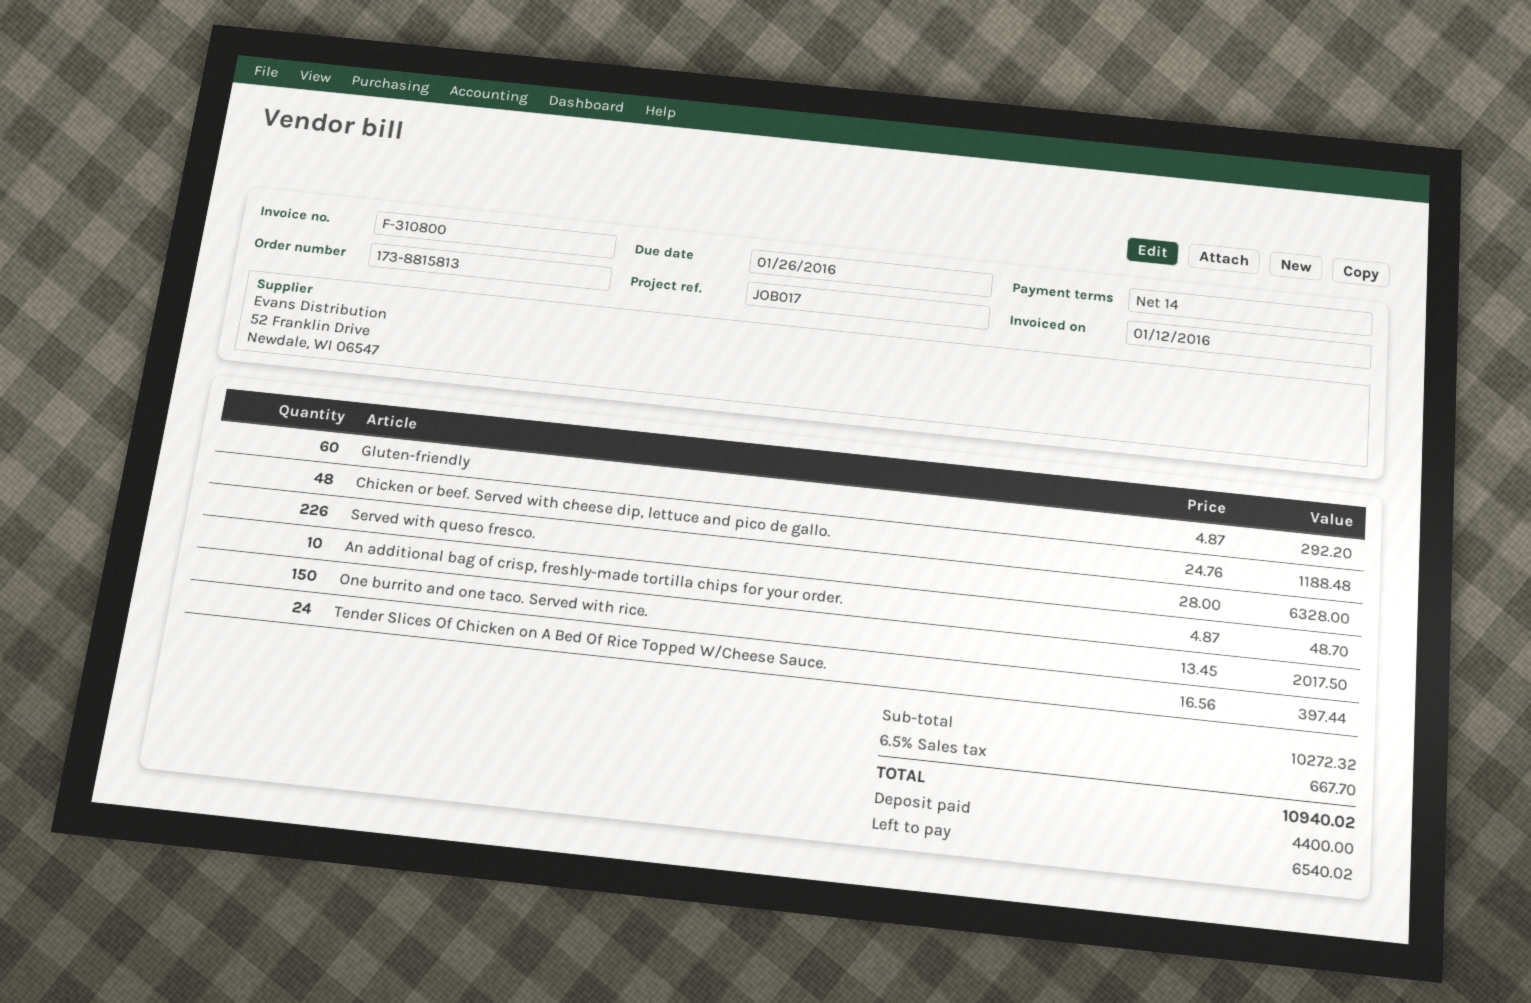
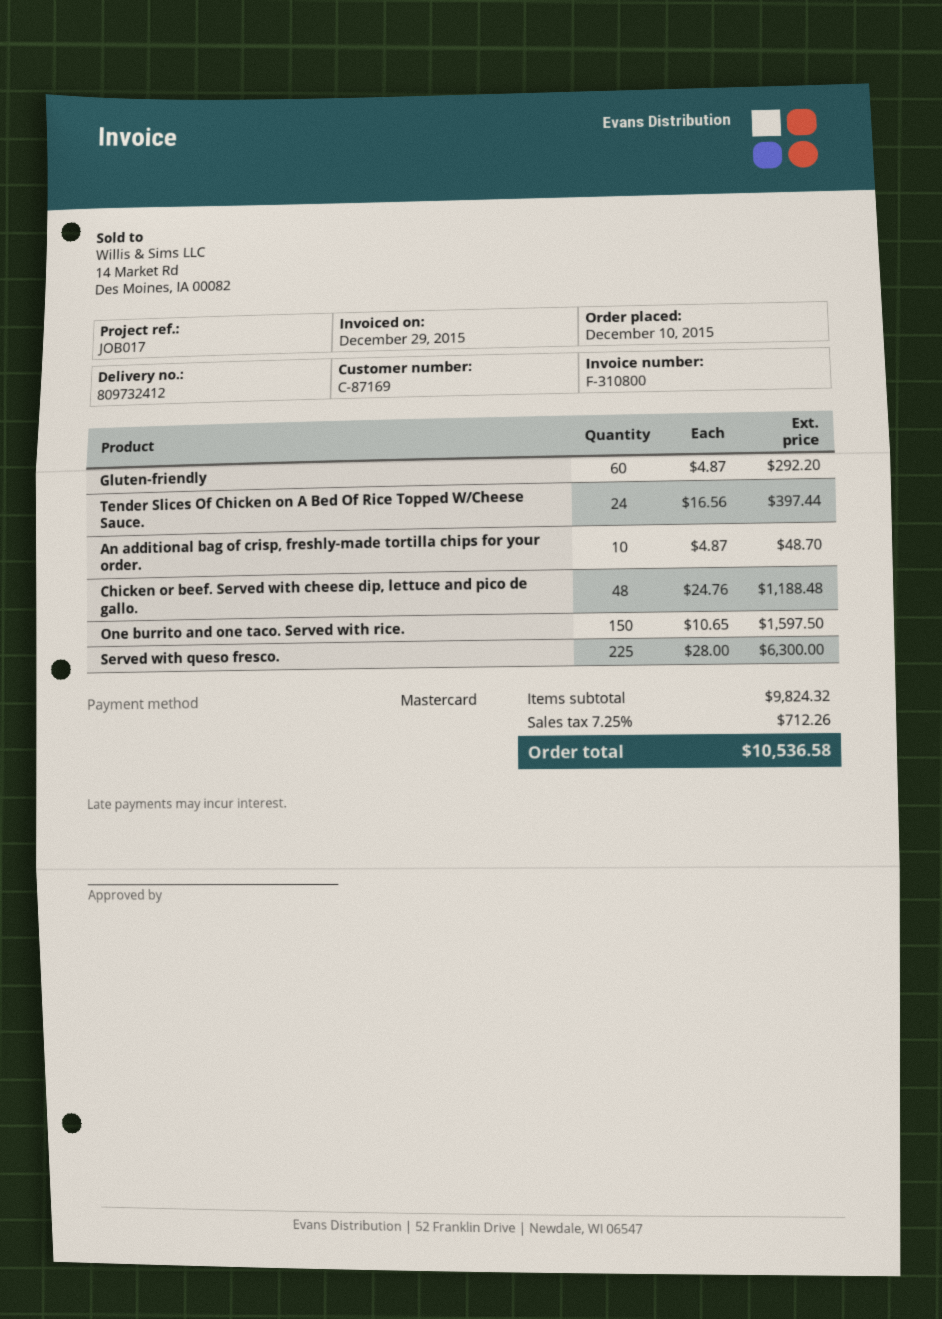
invoice date: 2016-01-12 -> 2015-12-29
Served with queso fresco.: 226 x 28.00 = 6328.00 -> 225 x 28.00 = 6300.00
One burrito and one taco. Served with rice.: 150 x 13.45 = 2017.50 -> 150 x 10.65 = 1597.50
subtotal: 10272.32 -> 9824.32
tax: 6.5% = 667.70 -> 7.25% = 712.26
total: 10940.02 -> 10536.58

